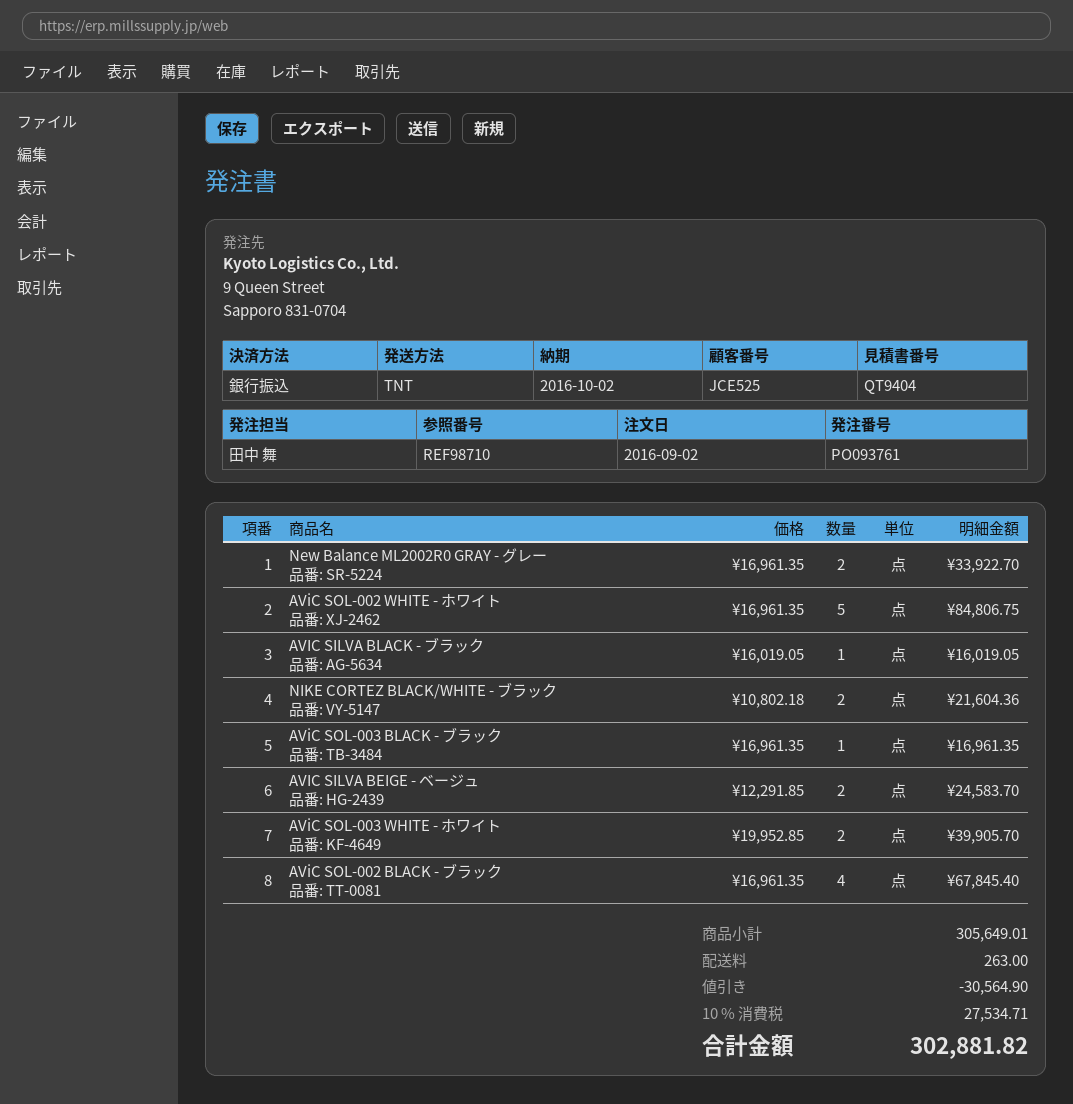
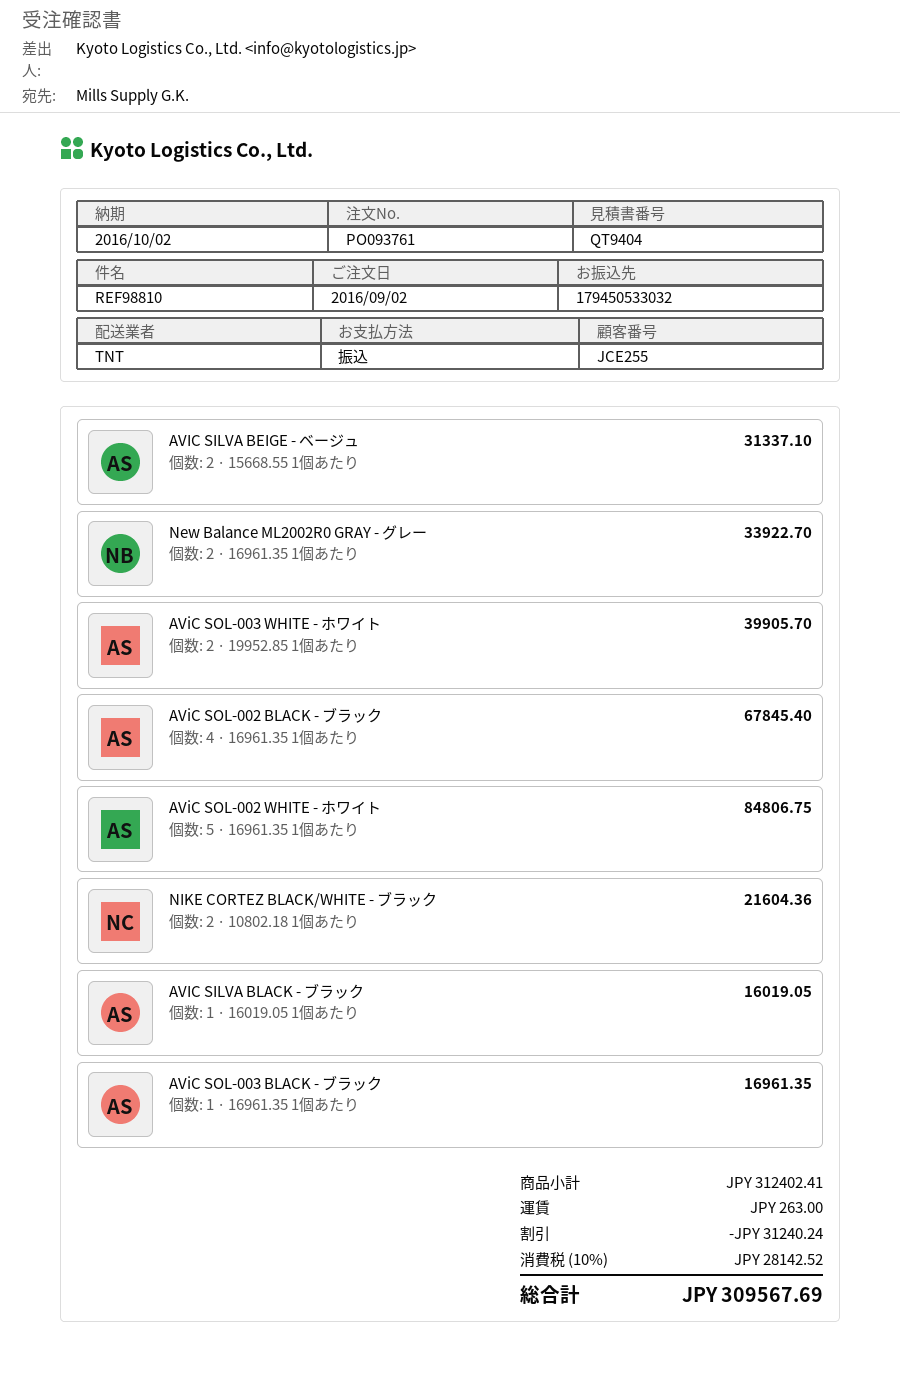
customer number: JCE525 -> JCE255
reference: REF98710 -> REF98810
AVIC SILVA BEIGE - ベージュ: 2 x 12291.85 = 24583.70 -> 2 x 15668.55 = 31337.10
subtotal: 305649.01 -> 312402.41
discount: 30564.90 -> 31240.24
tax: 10% = 27534.71 -> 10% = 28142.52
total: 302881.82 -> 309567.69

